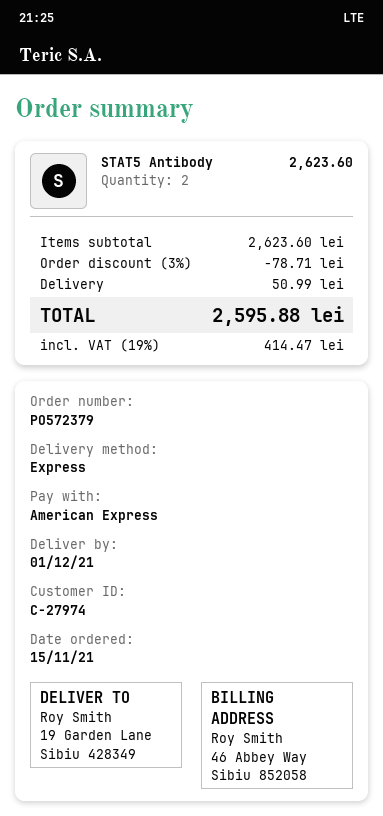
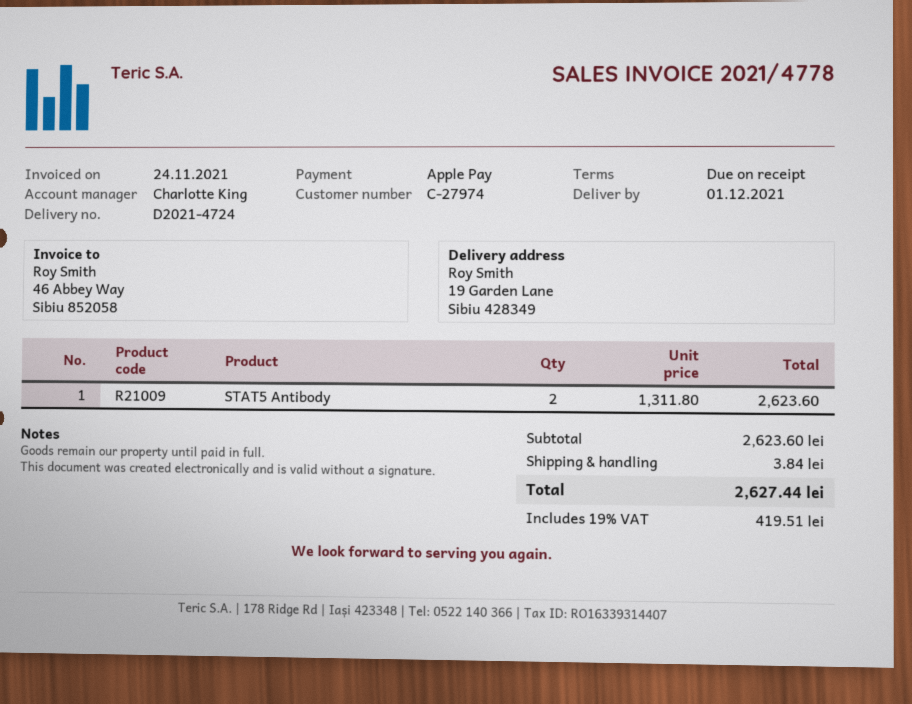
payment method: American Express -> Apple Pay
discount: 3% = 78.71 -> none
shipping: 50.99 -> 3.84
tax: 19% = 414.47 -> 19% = 419.51
total: 2595.88 -> 2627.44

